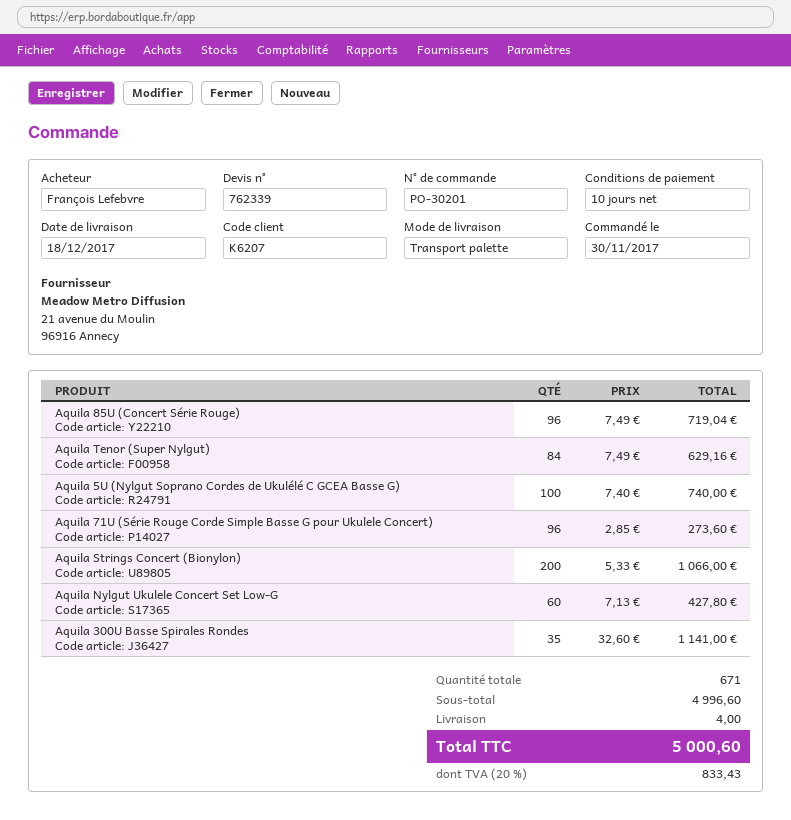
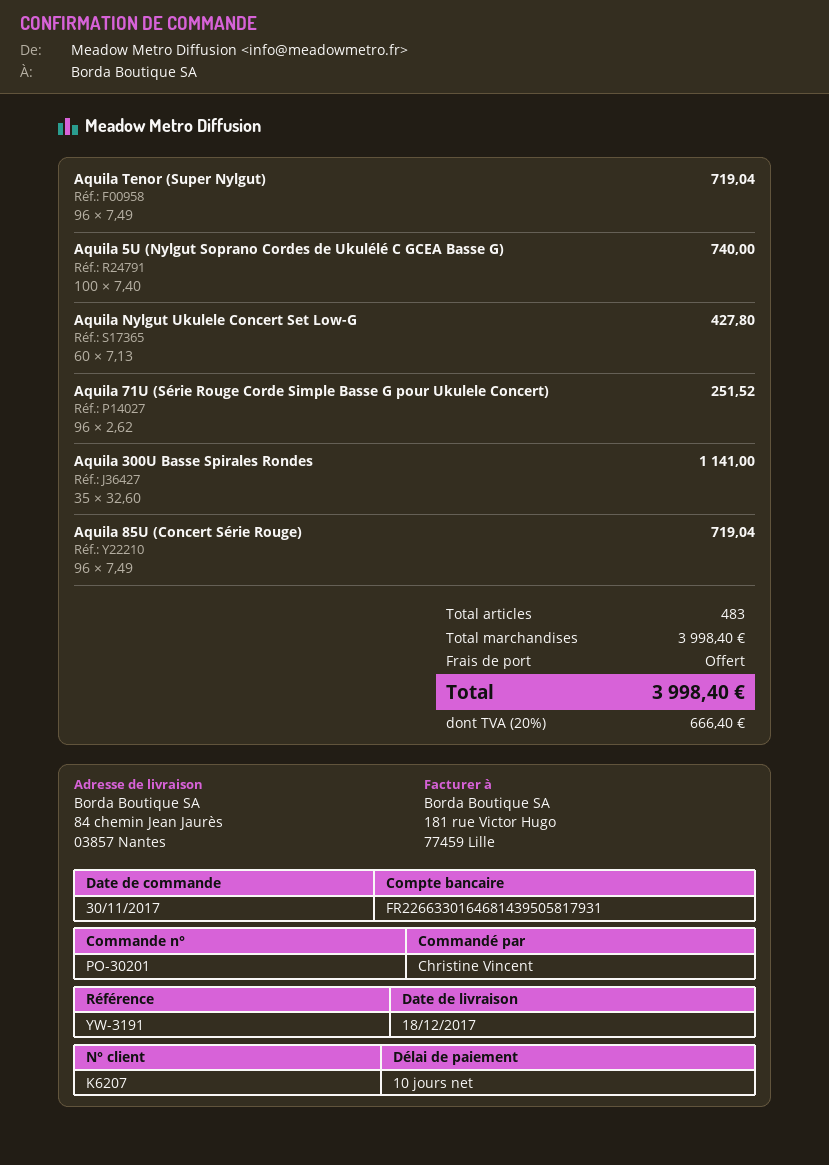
ordered by: François Lefebvre -> Christine Vincent
Aquila Tenor (Super Nylgut): 84 x 7.49 = 629.16 -> 96 x 7.49 = 719.04
Aquila 71U (Série Rouge Corde Simple Basse G pour Ukulele Concert): 96 x 2.85 = 273.60 -> 96 x 2.62 = 251.52
Aquila Strings Concert (Bionylon): 200 x 5.33 = 1066.00 -> none
total quantity: 671 -> 483
subtotal: 4996.60 -> 3998.40
shipping: 4.00 -> 0.00
tax: 20% = 833.43 -> 20% = 666.40
total: 5000.60 -> 3998.40

